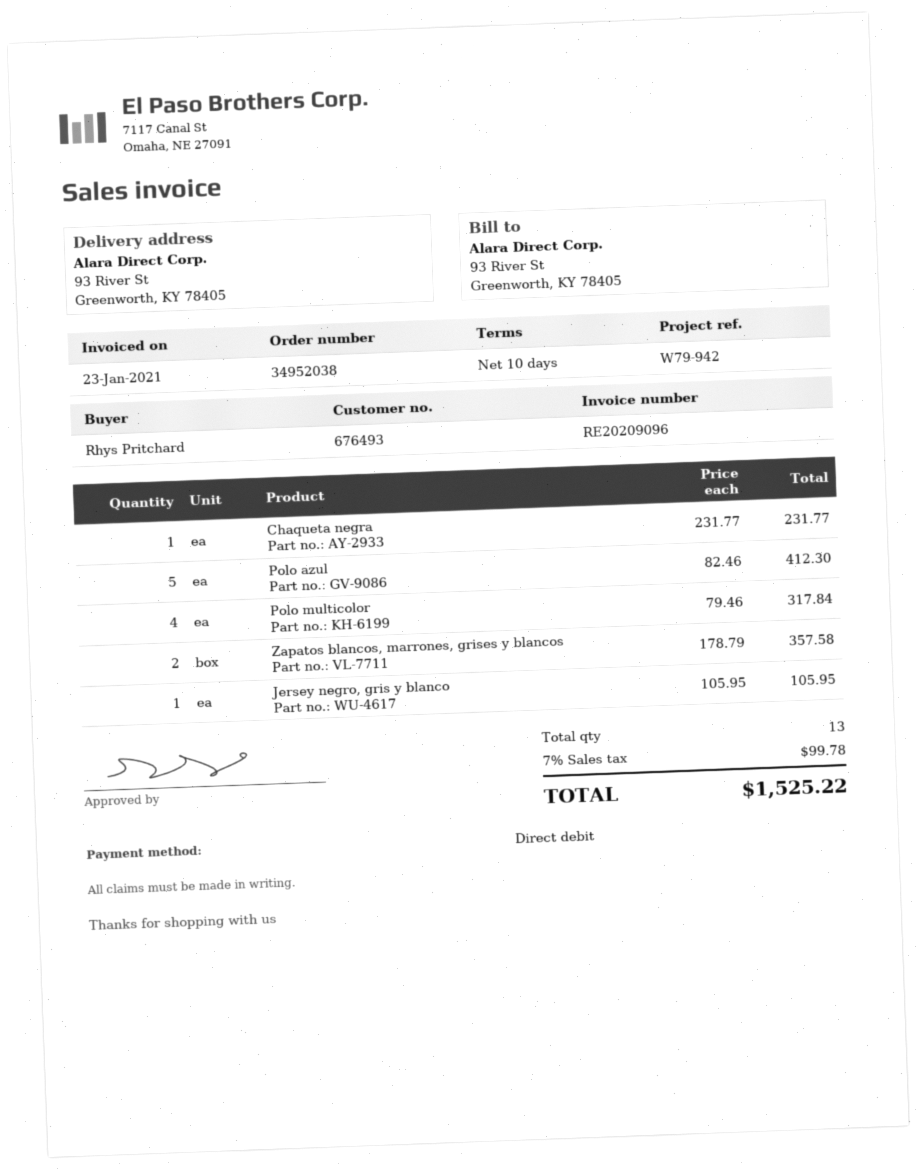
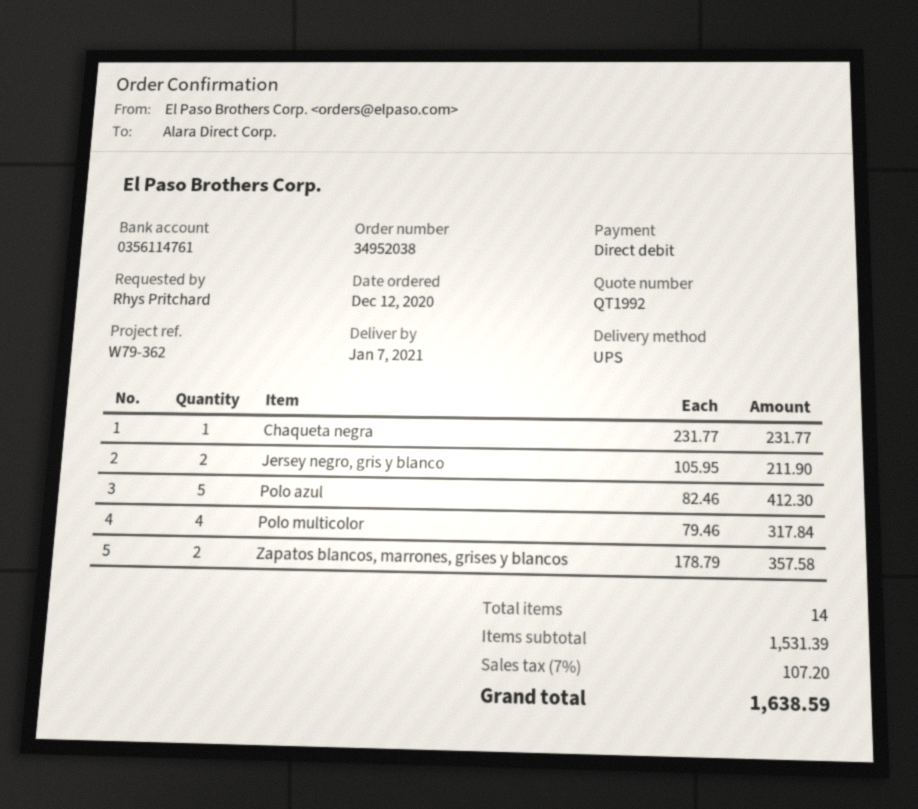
reference: W79-942 -> W79-362
Jersey negro, gris y blanco: 1 x 105.95 = 105.95 -> 2 x 105.95 = 211.90
total quantity: 13 -> 14
tax: 7% = 99.78 -> 7% = 107.20
total: 1525.22 -> 1638.59

